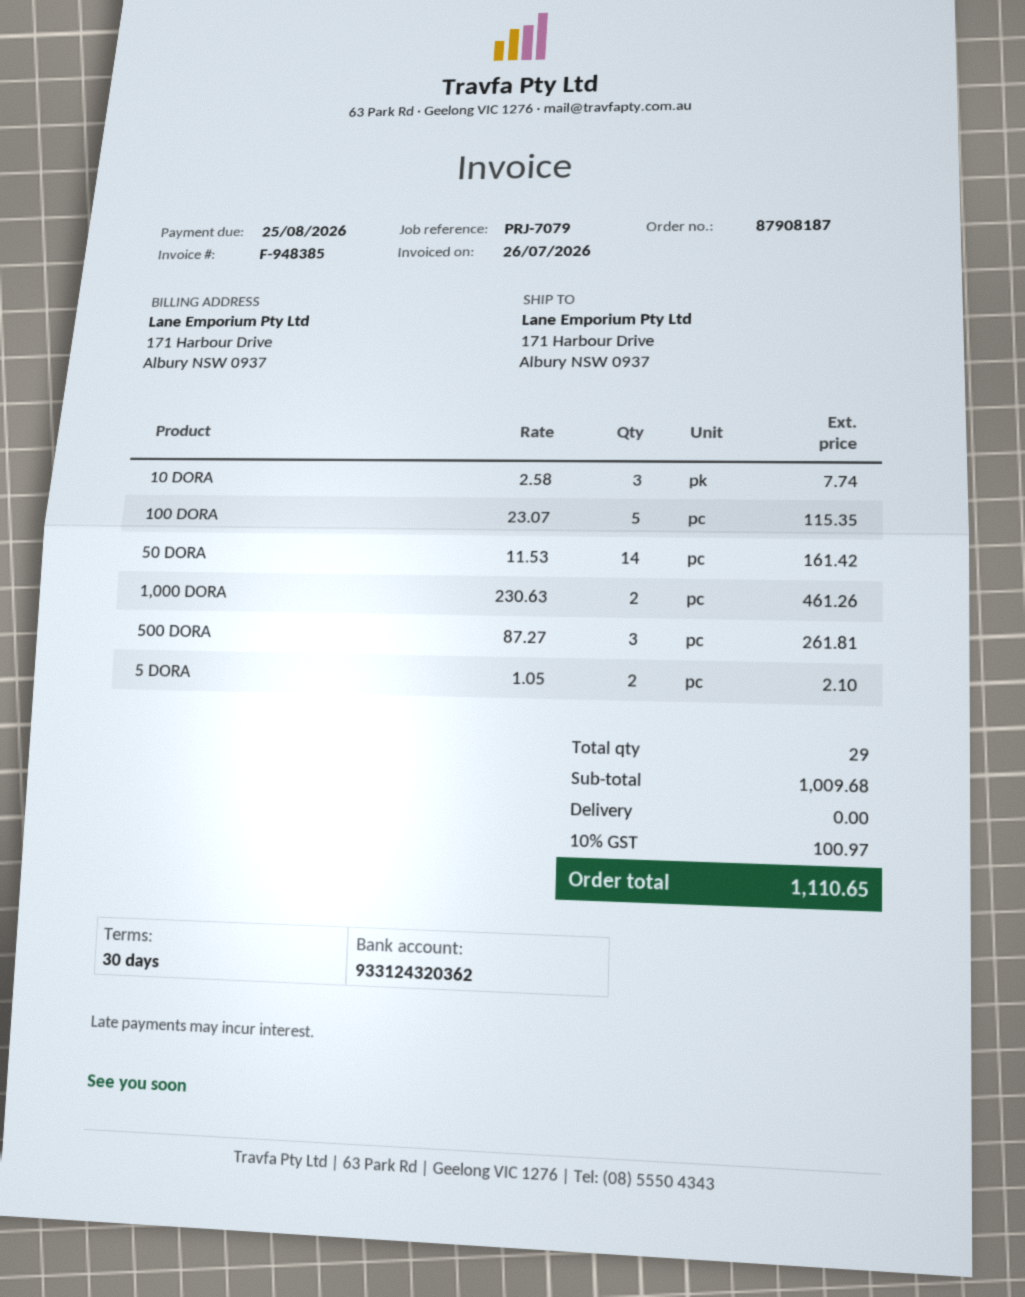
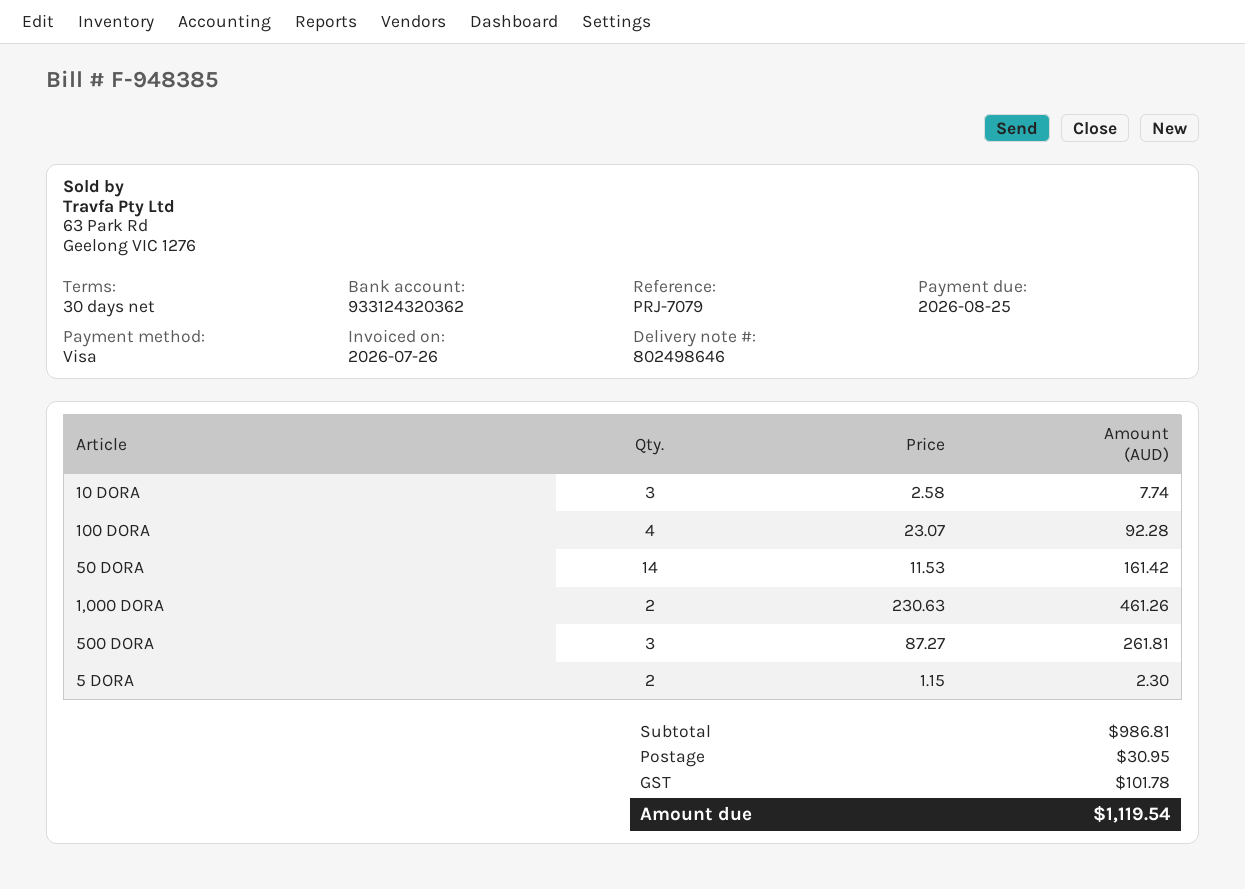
100 DORA: 5 x 23.07 = 115.35 -> 4 x 23.07 = 92.28
5 DORA: 2 x 1.05 = 2.10 -> 2 x 1.15 = 2.30
subtotal: 1009.68 -> 986.81
shipping: 0.00 -> 30.95
tax: 100.97 -> 101.78
total: 1110.65 -> 1119.54

